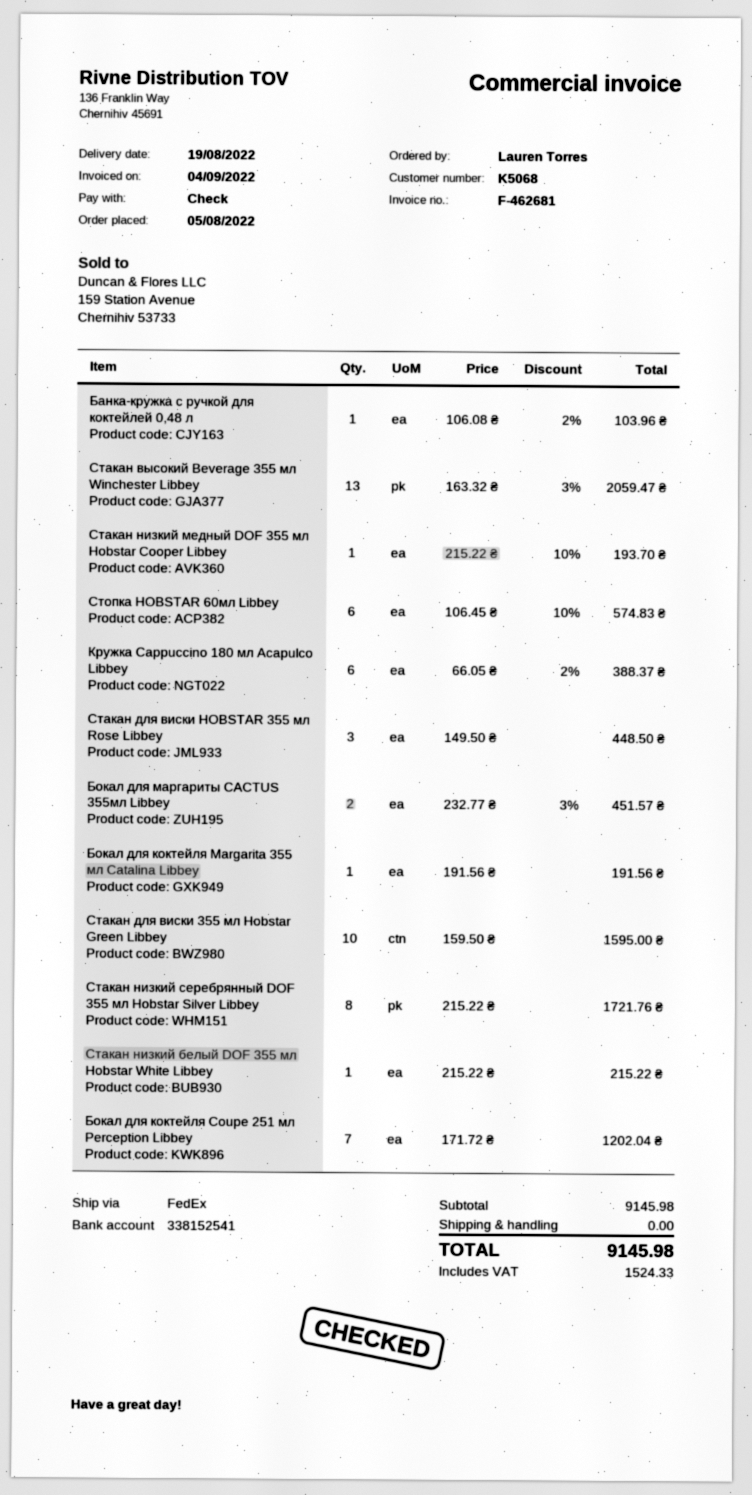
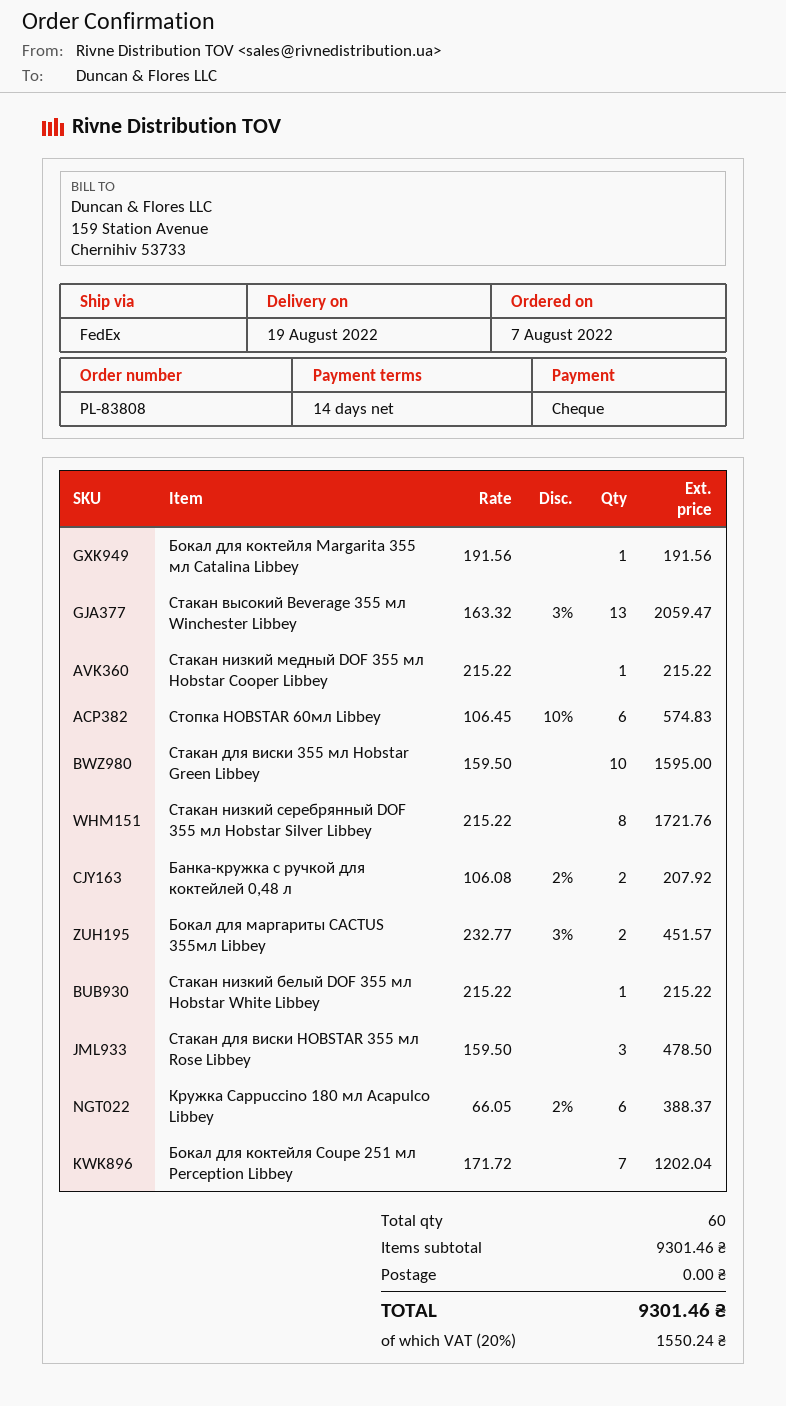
order date: 2022-08-05 -> 2022-08-07
Банка-кружка c ручкой для коктейлей 0,48 л: 1 x 106.08 - 2% = 103.96 -> 2 x 106.08 - 2% = 207.92
Стакан низкий медный DOF 355 мл Hobstar Cooper Libbey: 1 x 215.22 - 10% = 193.70 -> 1 x 215.22 = 215.22
Стакан для виски HOBSTAR 355 мл Rose Libbey: 3 x 149.50 = 448.50 -> 3 x 159.50 = 478.50
subtotal: 9145.98 -> 9301.46
tax: 1524.33 -> 1550.24
total: 9145.98 -> 9301.46

